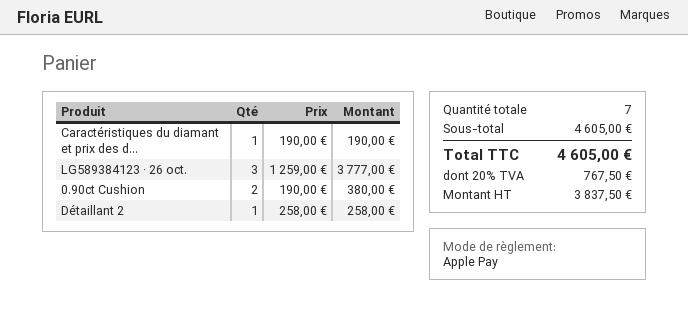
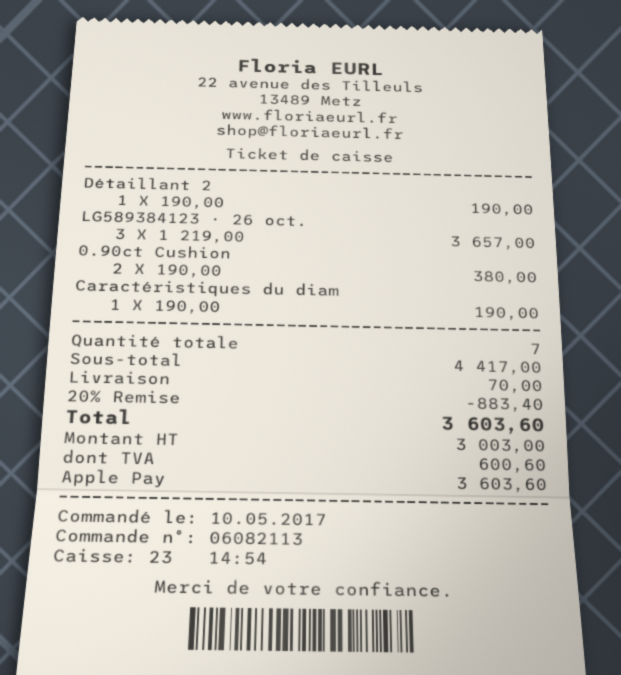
LG589384123 · 26 oct.: 3 x 1259.00 = 3777.00 -> 3 x 1219.00 = 3657.00
Détaillant 2: 1 x 258.00 = 258.00 -> 1 x 190.00 = 190.00
subtotal: 4605.00 -> 4417.00
discount: none -> 20% = 883.40
shipping: none -> 70.00
net: 3837.50 -> 3003.00
tax: 767.50 -> 600.60
total: 4605.00 -> 3603.60

